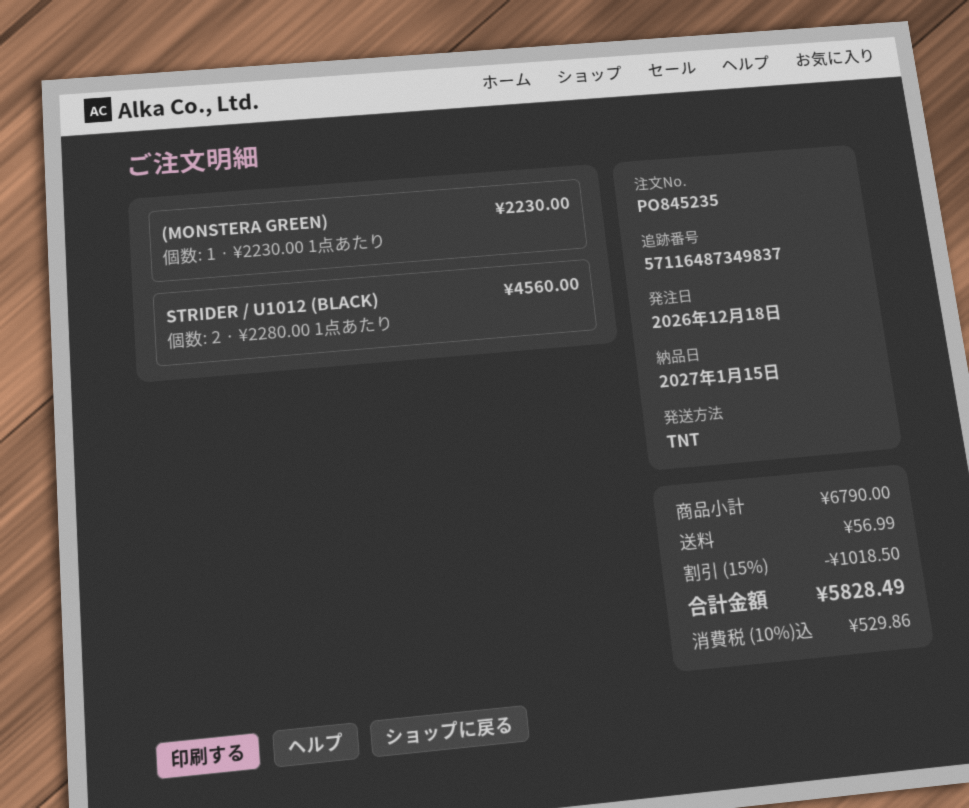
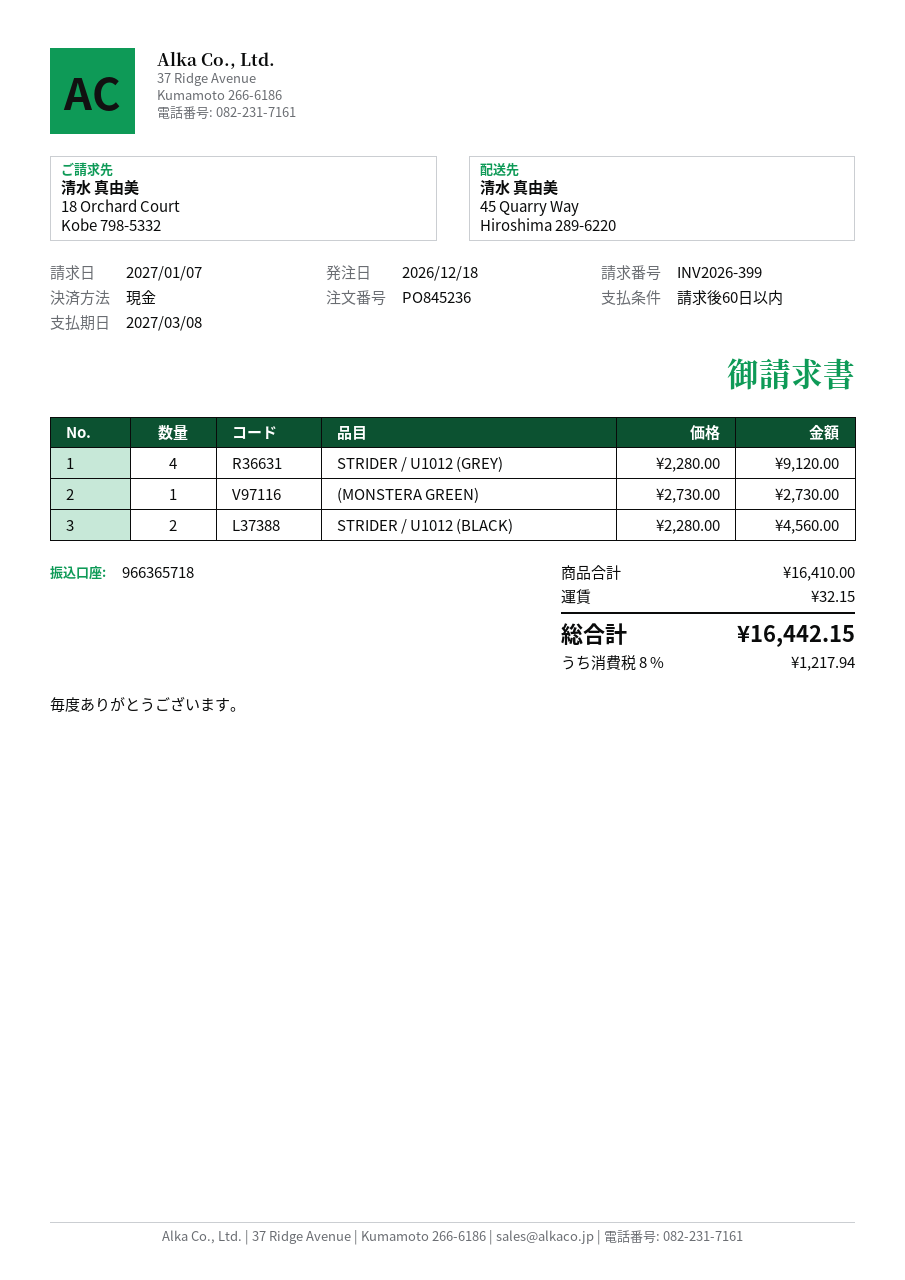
order number: PO845235 -> PO845236
(MONSTERA GREEN): 1 x 2230.00 = 2230.00 -> 1 x 2730.00 = 2730.00
STRIDER / U1012 (GREY): none -> 4 x 2280.00 = 9120.00
subtotal: 6790.00 -> 16410.00
discount: 15% = 1018.50 -> none
shipping: 56.99 -> 32.15
tax: 10% = 529.86 -> 8% = 1217.94
total: 5828.49 -> 16442.15

